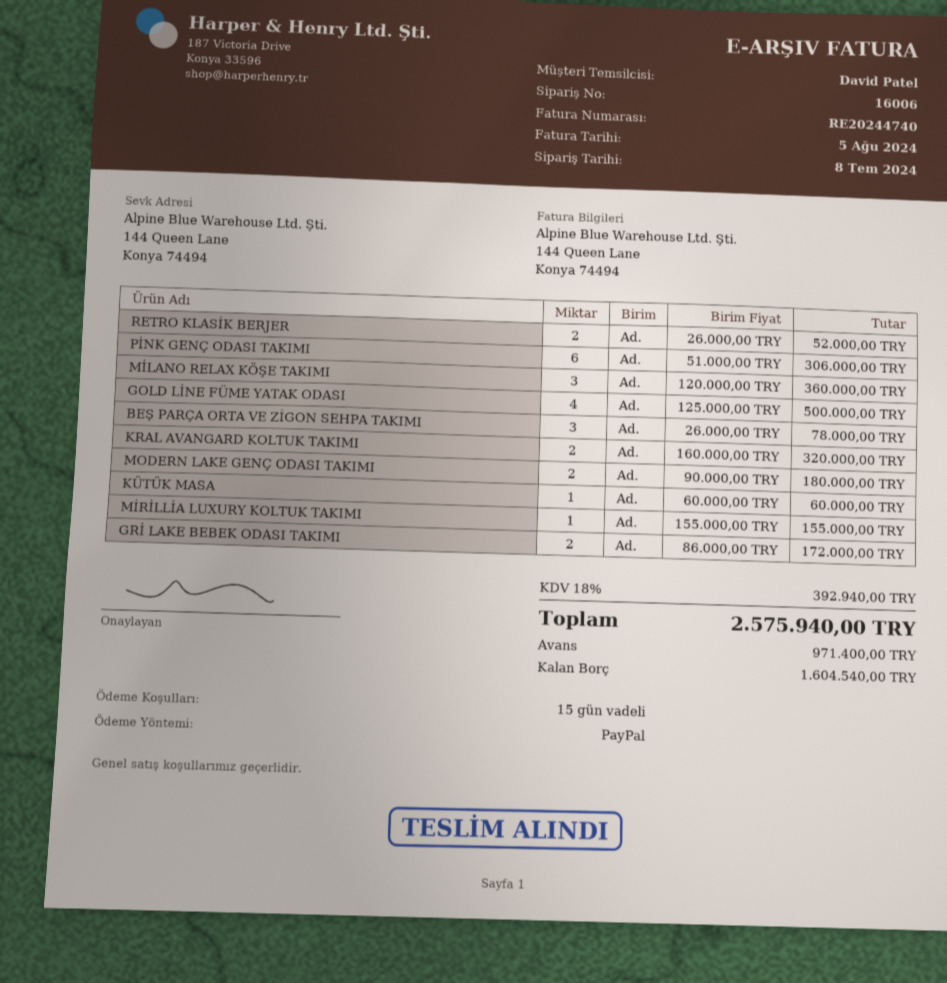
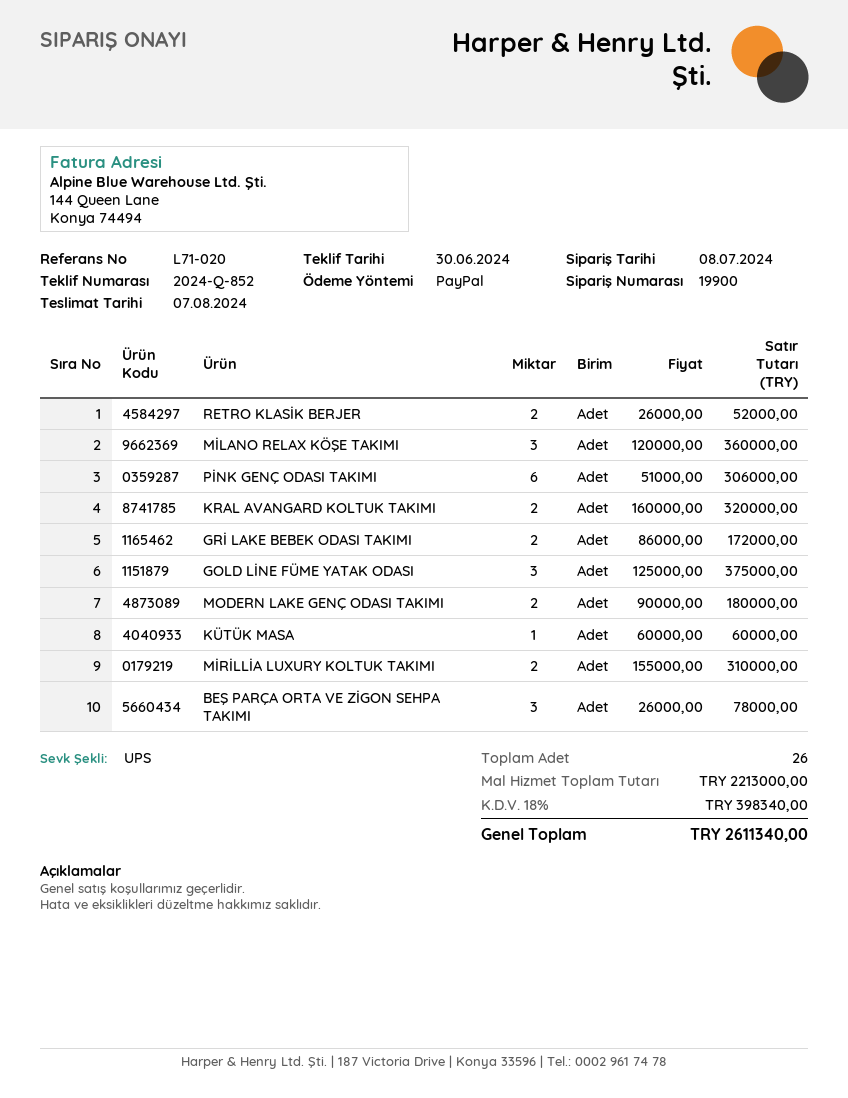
order number: 16006 -> 19900
GOLD LİNE FÜME YATAK ODASI: 4 x 125000.00 = 500000.00 -> 3 x 125000.00 = 375000.00
MİRİLLİA LUXURY KOLTUK TAKIMI: 1 x 155000.00 = 155000.00 -> 2 x 155000.00 = 310000.00
tax: 18% = 392940.00 -> 18% = 398340.00
total: 2575940.00 -> 2611340.00

